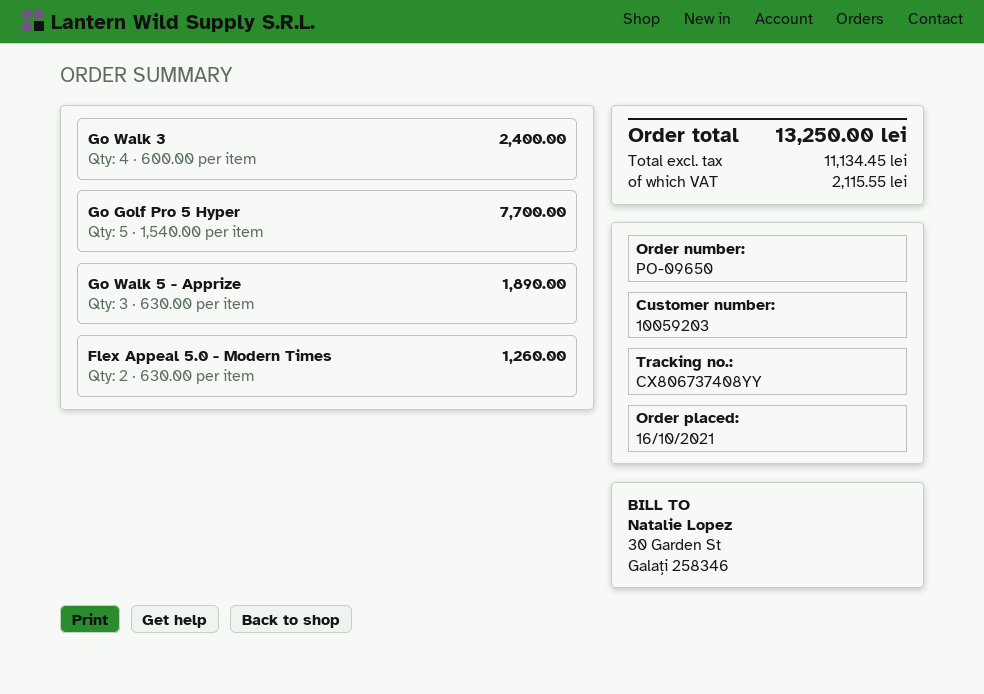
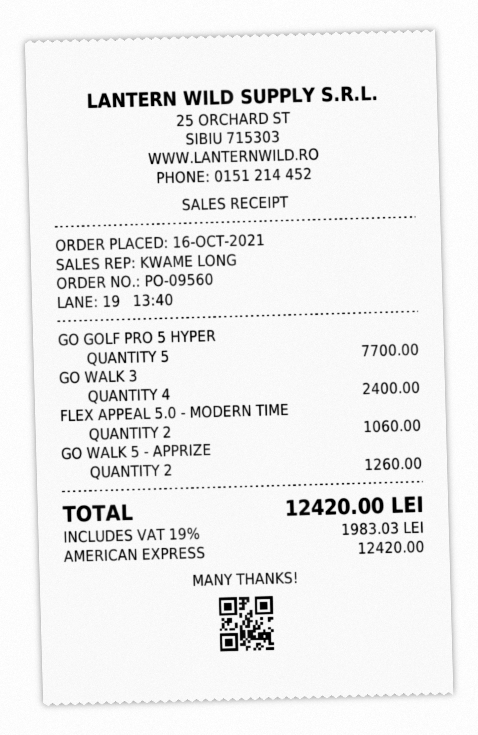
order number: PO-09650 -> PO-09560
Go Walk 5 - Apprize: 3 for 1890.00 -> 2 for 1260.00
Flex Appeal 5.0 - Modern Times: 2 for 1260.00 -> 2 for 1060.00
tax: 2115.55 -> 1983.03
total: 13250.00 -> 12420.00

